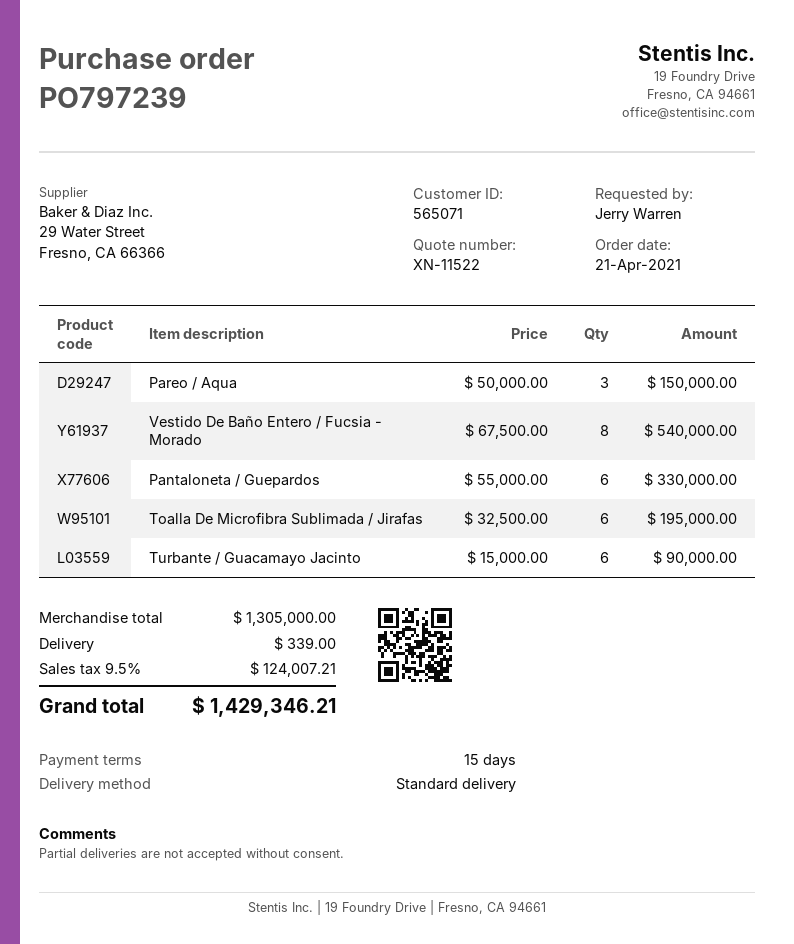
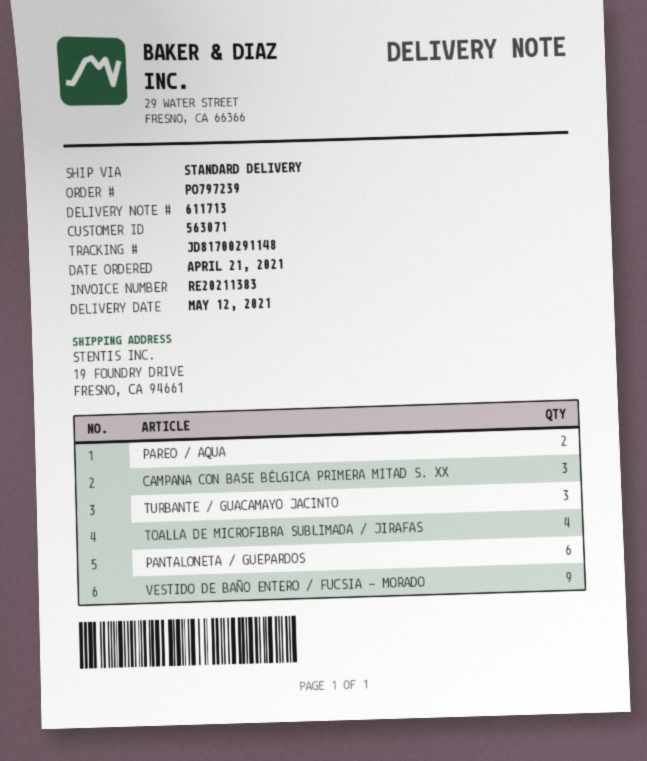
customer number: 565071 -> 563071
Pareo / Aqua: 3 -> 2
Vestido De Baño Entero / Fucsia - Morado: 8 -> 9
Toalla De Microfibra Sublimada / Jirafas: 6 -> 4
Turbante / Guacamayo Jacinto: 6 -> 3
CAMPANA CON BASE BÉLGICA PRIMERA MITAD S. XX: none -> 3

